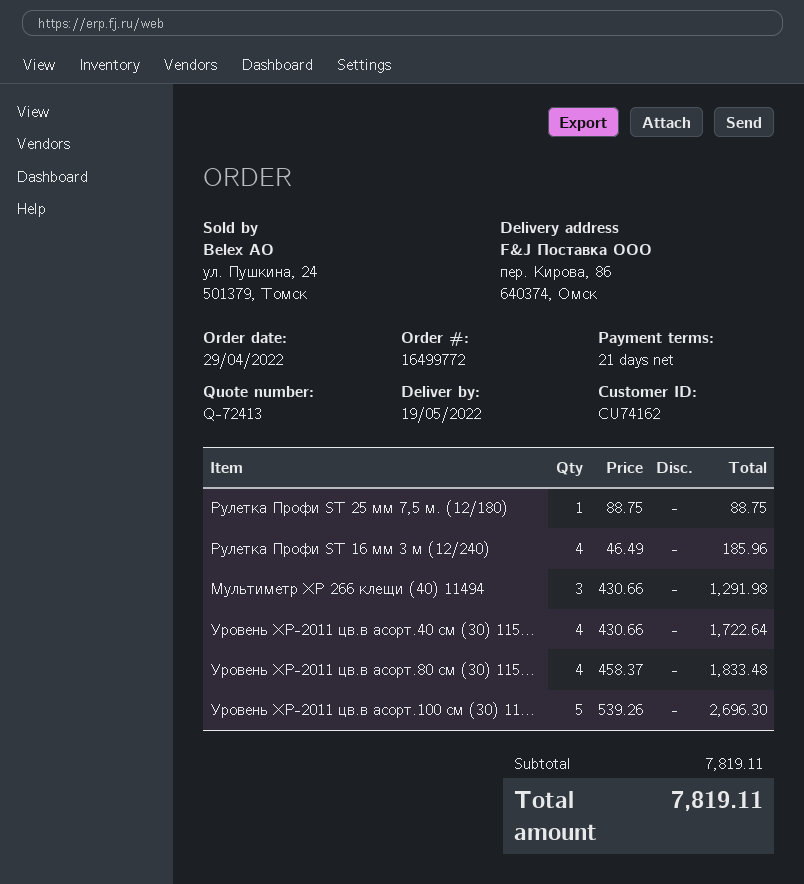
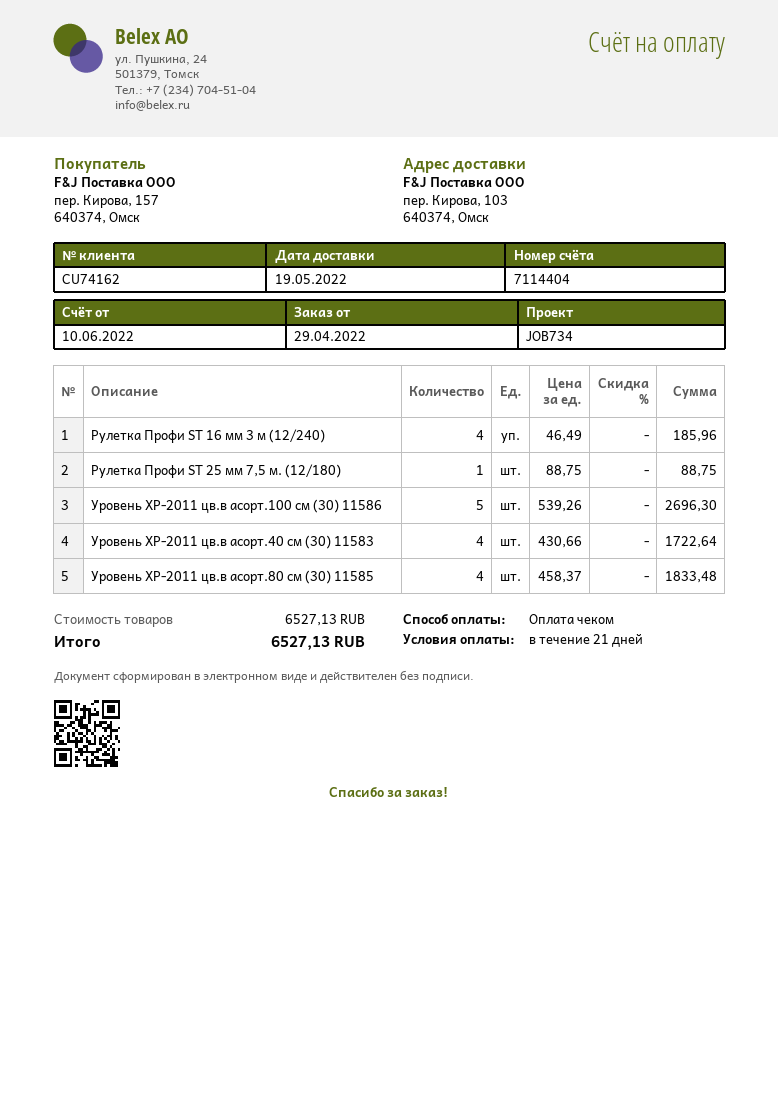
ship to: пер. Кирова, 86, 640374, Омск -> пер. Кирова, 103, 640374, Омск
Мультиметр ХР 266 клещи (40) 11494: 3 x 430.66 = 1291.98 -> none
subtotal: 7819.11 -> 6527.13
total: 7819.11 -> 6527.13

